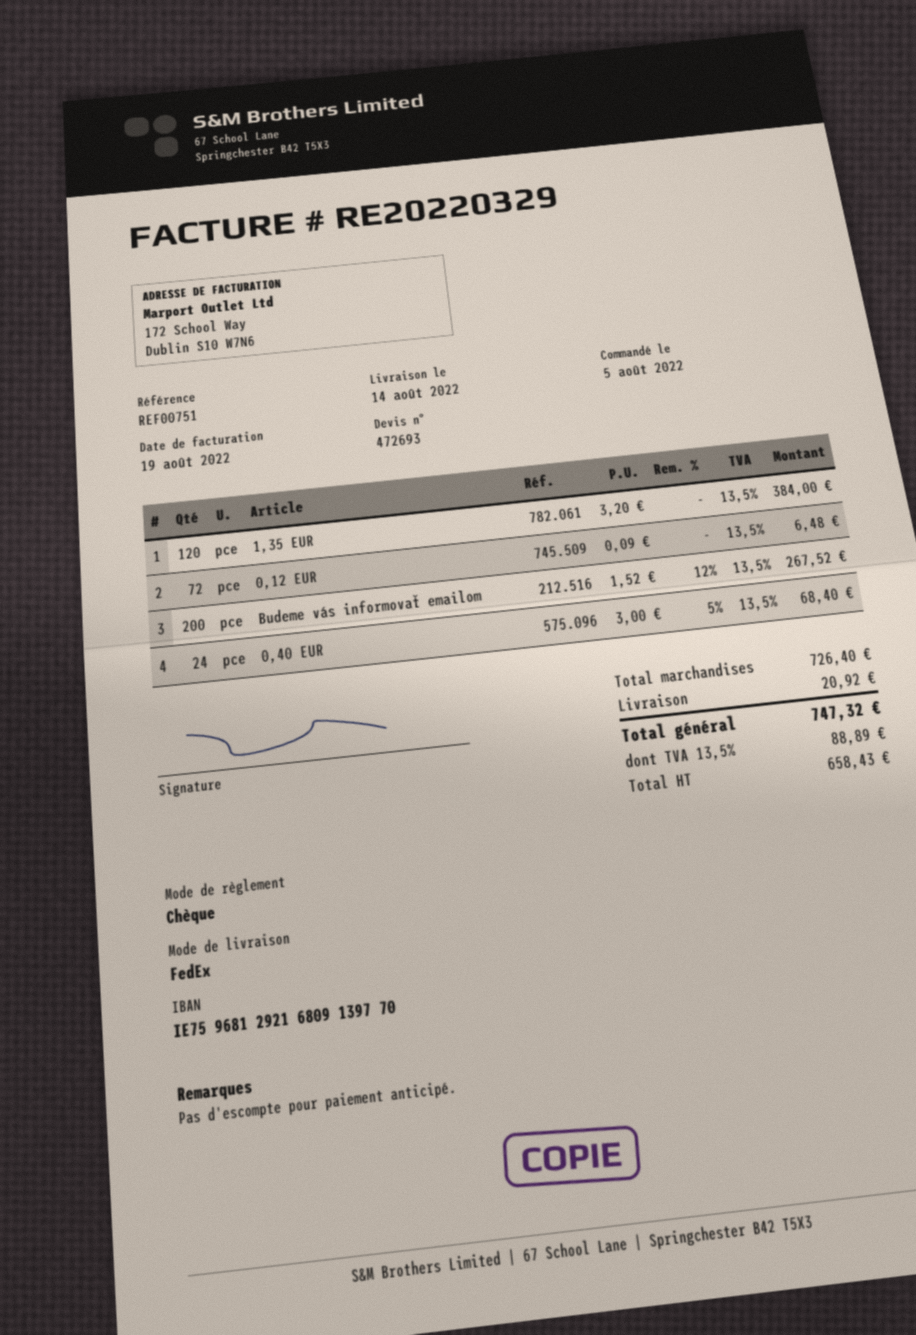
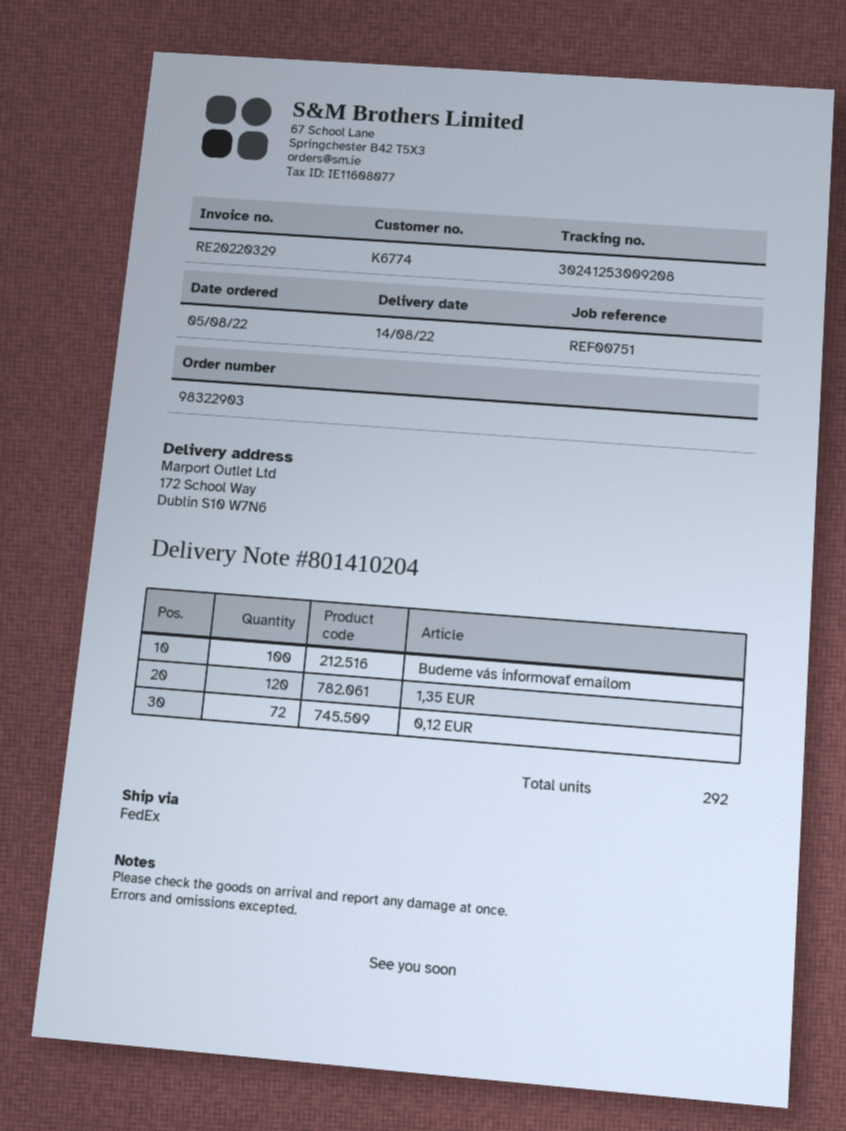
Budeme vás informovať emailom: 200 -> 100
0,40 EUR: 24 -> none

